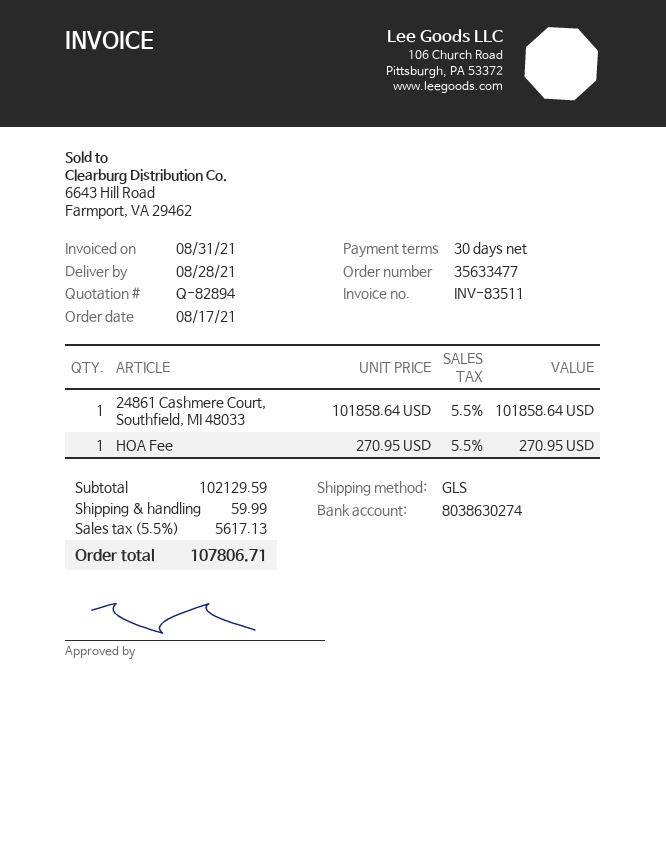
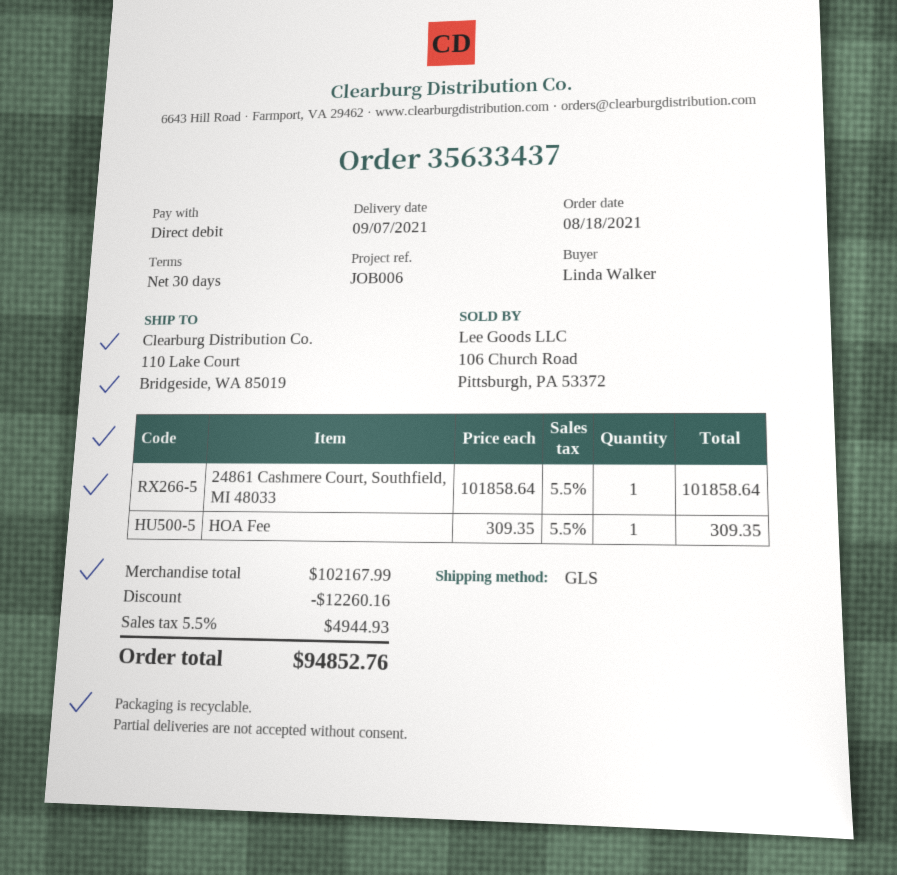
order number: 35633477 -> 35633437
order date: 2021-08-17 -> 2021-08-18
delivery date: 2021-08-28 -> 2021-09-07
HOA Fee: 1 x 270.95 = 270.95 -> 1 x 309.35 = 309.35
subtotal: 102129.59 -> 102167.99
discount: none -> 12260.16
shipping: 59.99 -> none
tax: 5.5% = 5617.13 -> 5.5% = 4944.93
total: 107806.71 -> 94852.76

